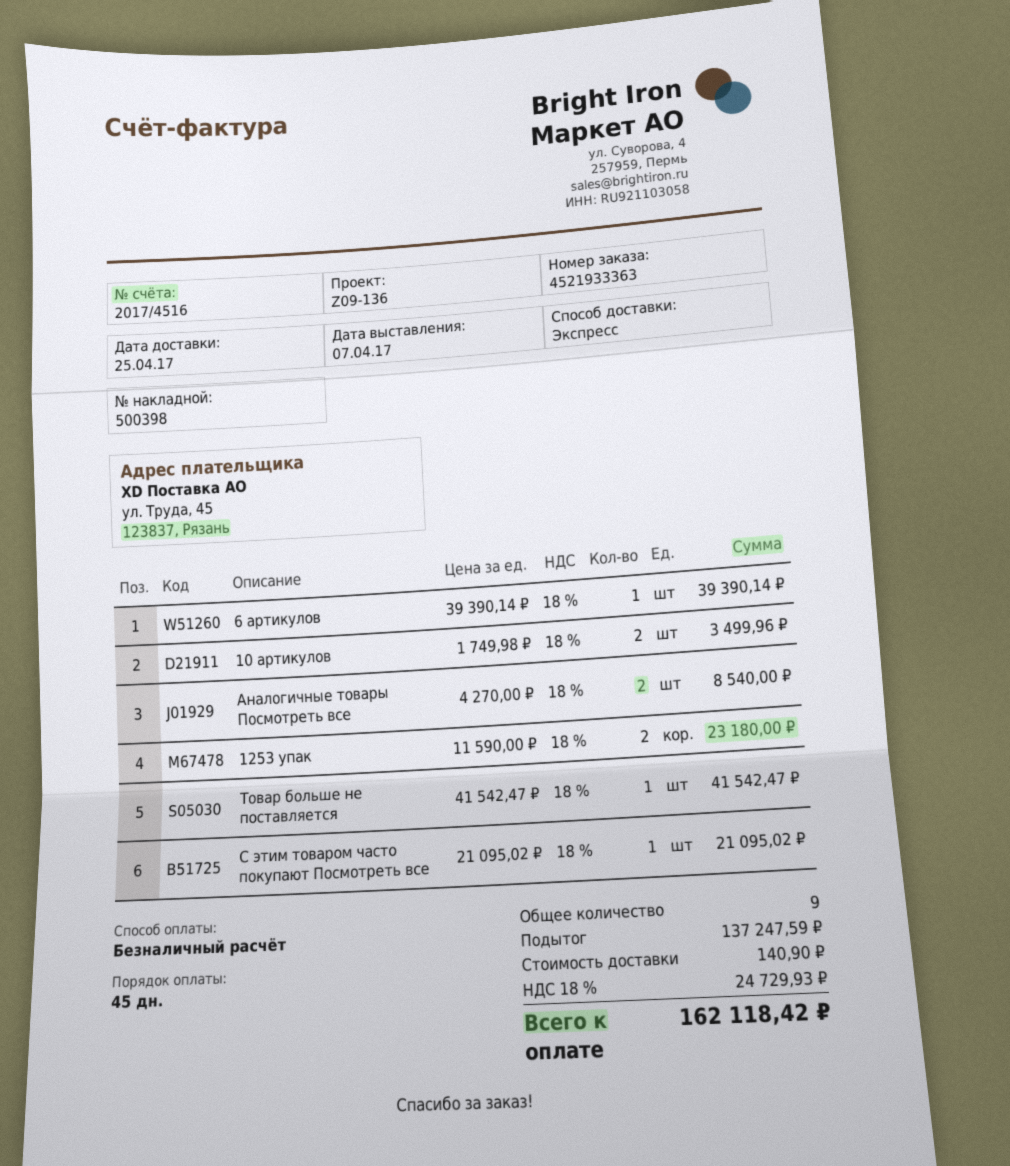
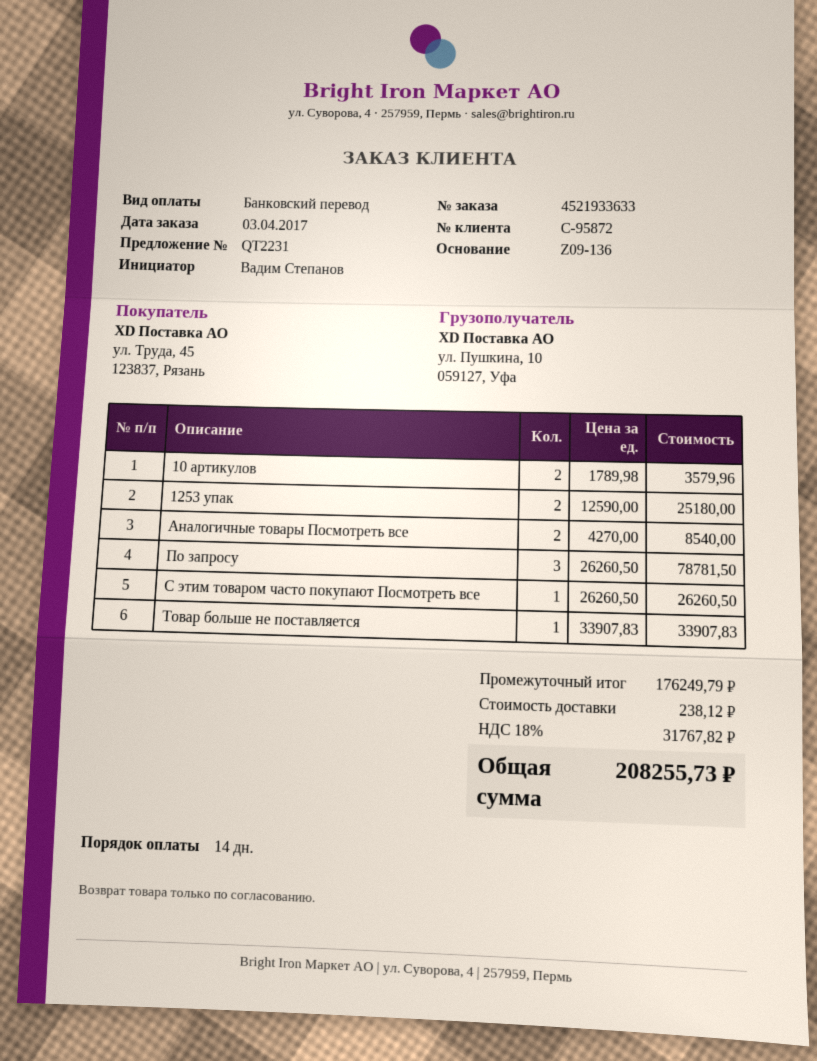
order number: 4521933363 -> 4521933633
payment terms: 45 days -> 14 days
6 артикулов: 1 x 39390.14 = 39390.14 -> none
10 артикулов: 2 x 1749.98 = 3499.96 -> 2 x 1789.98 = 3579.96
1253 упак: 2 x 11590.00 = 23180.00 -> 2 x 12590.00 = 25180.00
Товар больше не поставляется: 1 x 41542.47 = 41542.47 -> 1 x 33907.83 = 33907.83
С этим товаром часто покупают Посмотреть все: 1 x 21095.02 = 21095.02 -> 1 x 26260.50 = 26260.50
По запросу: none -> 3 x 26260.50 = 78781.50
subtotal: 137247.59 -> 176249.79
shipping: 140.90 -> 238.12
tax: 18% = 24729.93 -> 18% = 31767.82
total: 162118.42 -> 208255.73

